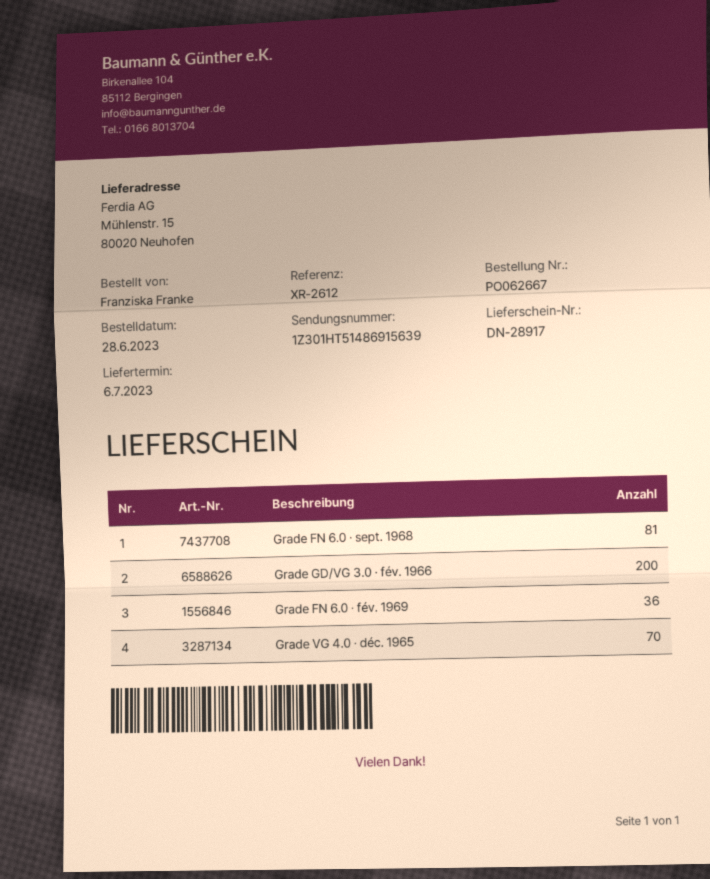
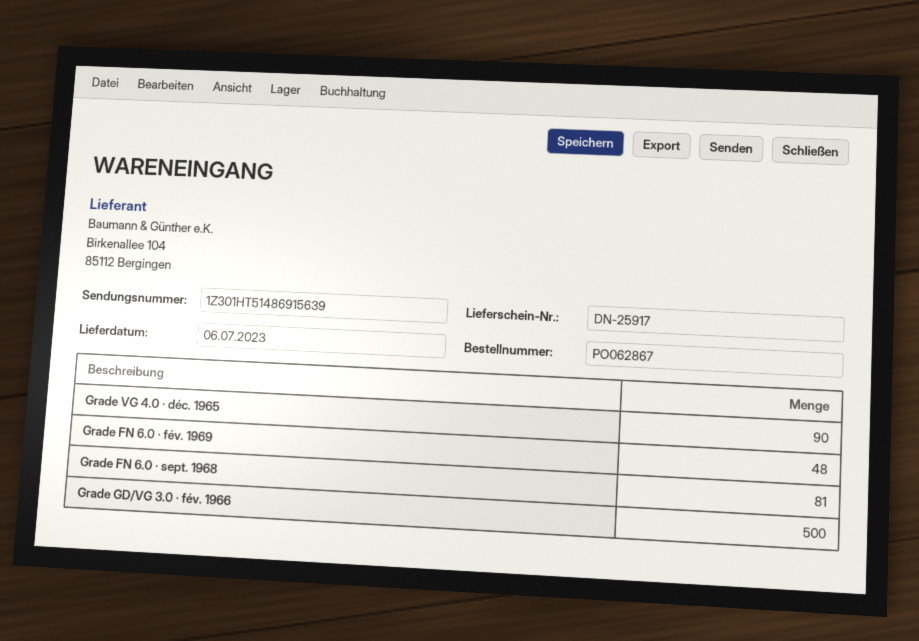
order number: PO062667 -> PO062867
delivery note number: DN-28917 -> DN-25917
Grade GD/VG 3.0 · fév. 1966: 200 -> 500
Grade FN 6.0 · fév. 1969: 36 -> 48
Grade VG 4.0 · déc. 1965: 70 -> 90

